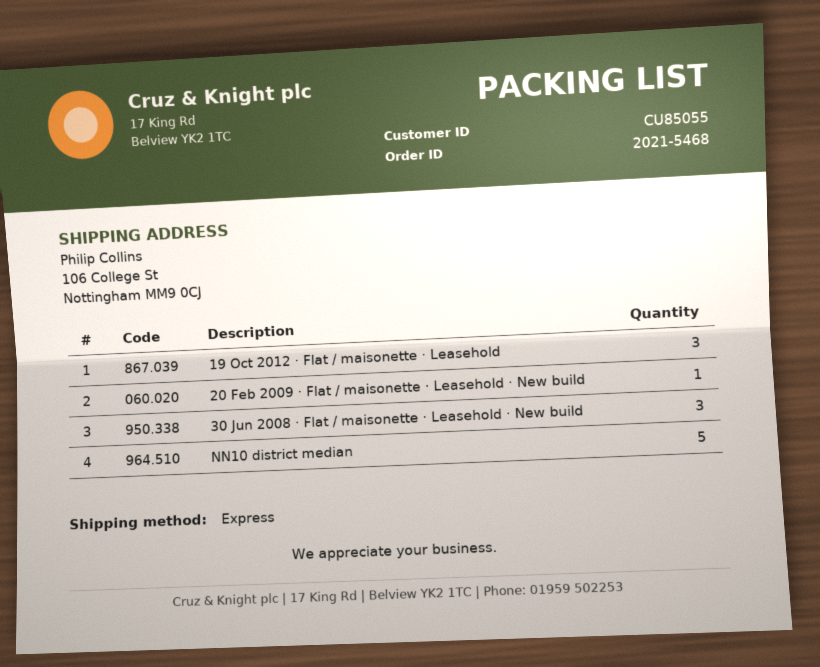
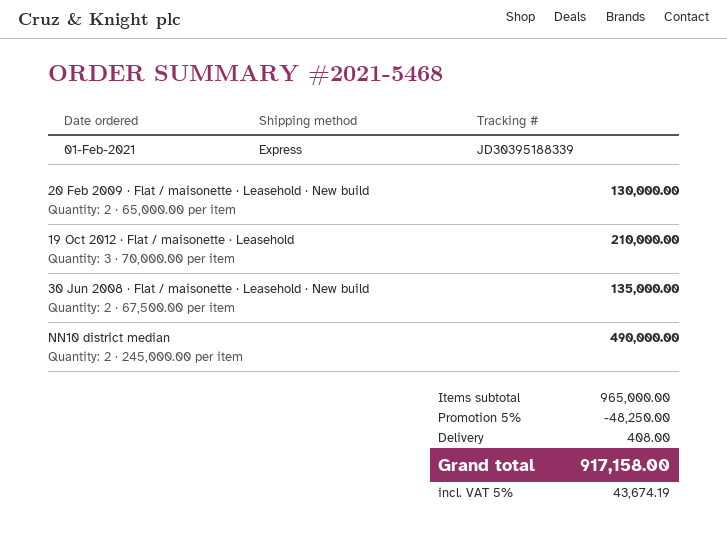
20 Feb 2009 · Flat / maisonette · Leasehold · New build: 1 -> 2
30 Jun 2008 · Flat / maisonette · Leasehold · New build: 3 -> 2
NN10 district median: 5 -> 2

